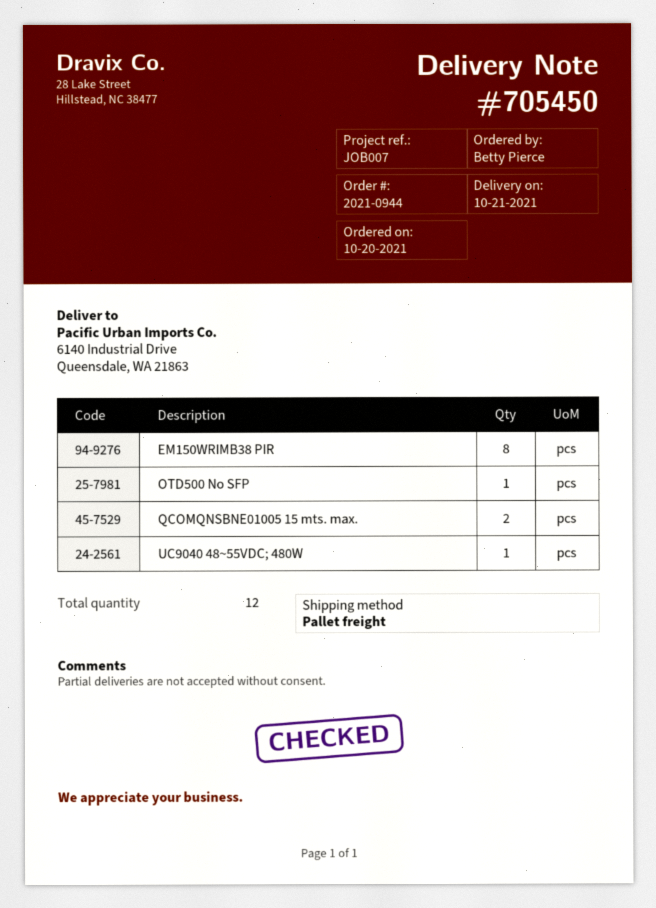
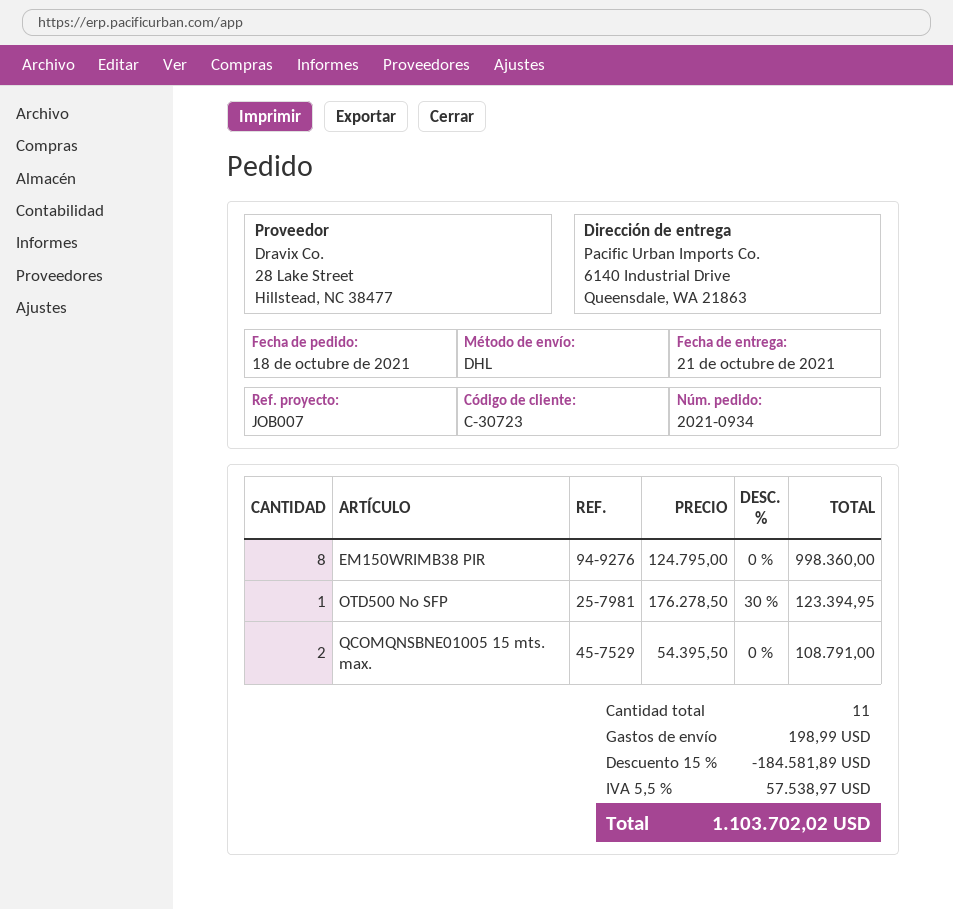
order number: 2021-0944 -> 2021-0934
order date: 2021-10-20 -> 2021-10-18
shipping method: pallet freight -> DHL
UC9040 48~55VDC; 480W: 1 -> none
total quantity: 12 -> 11

